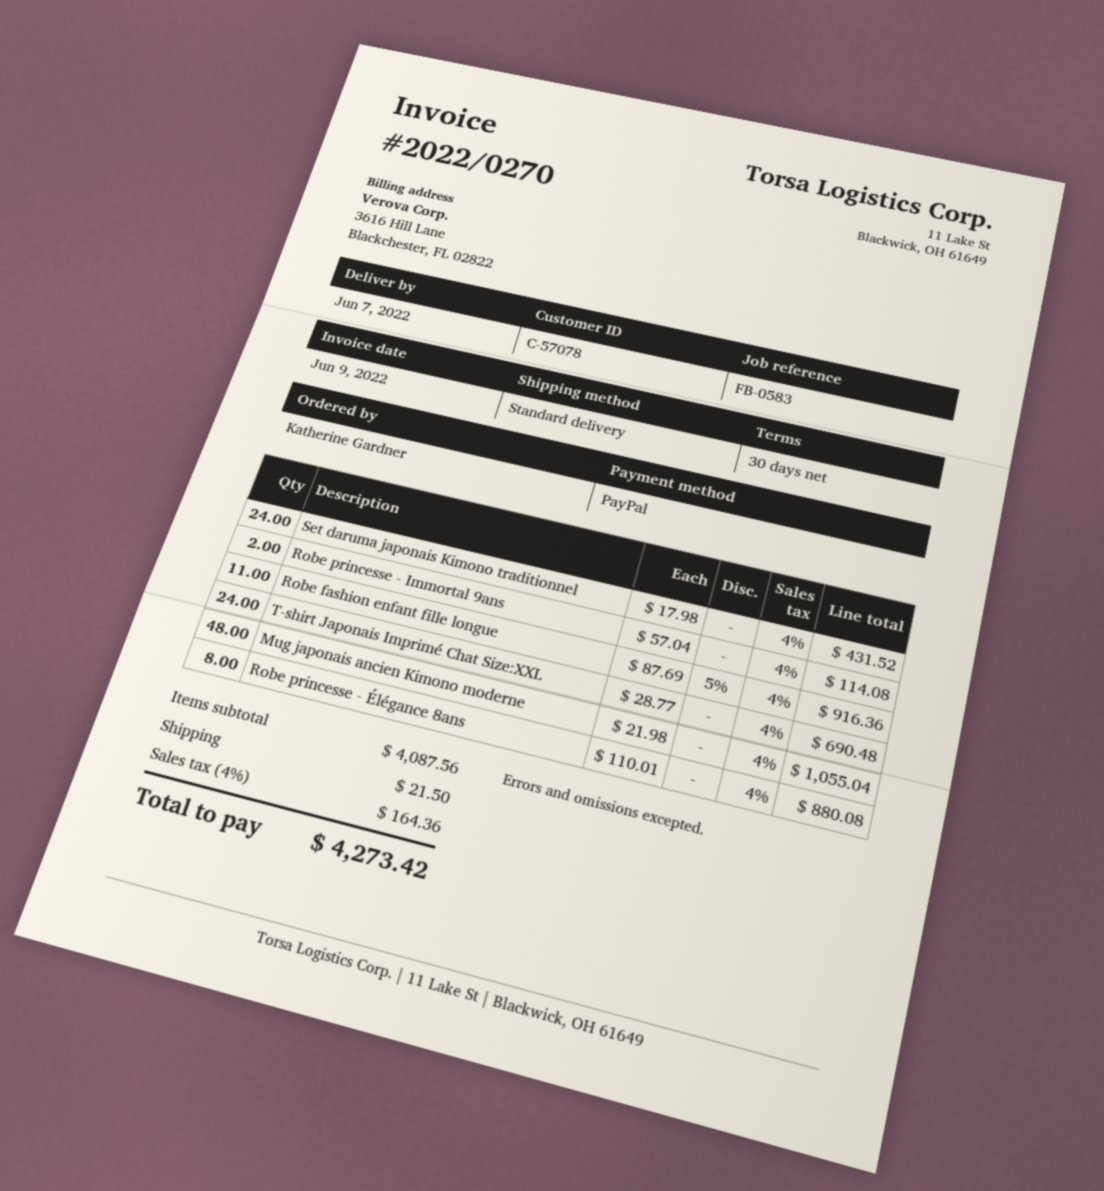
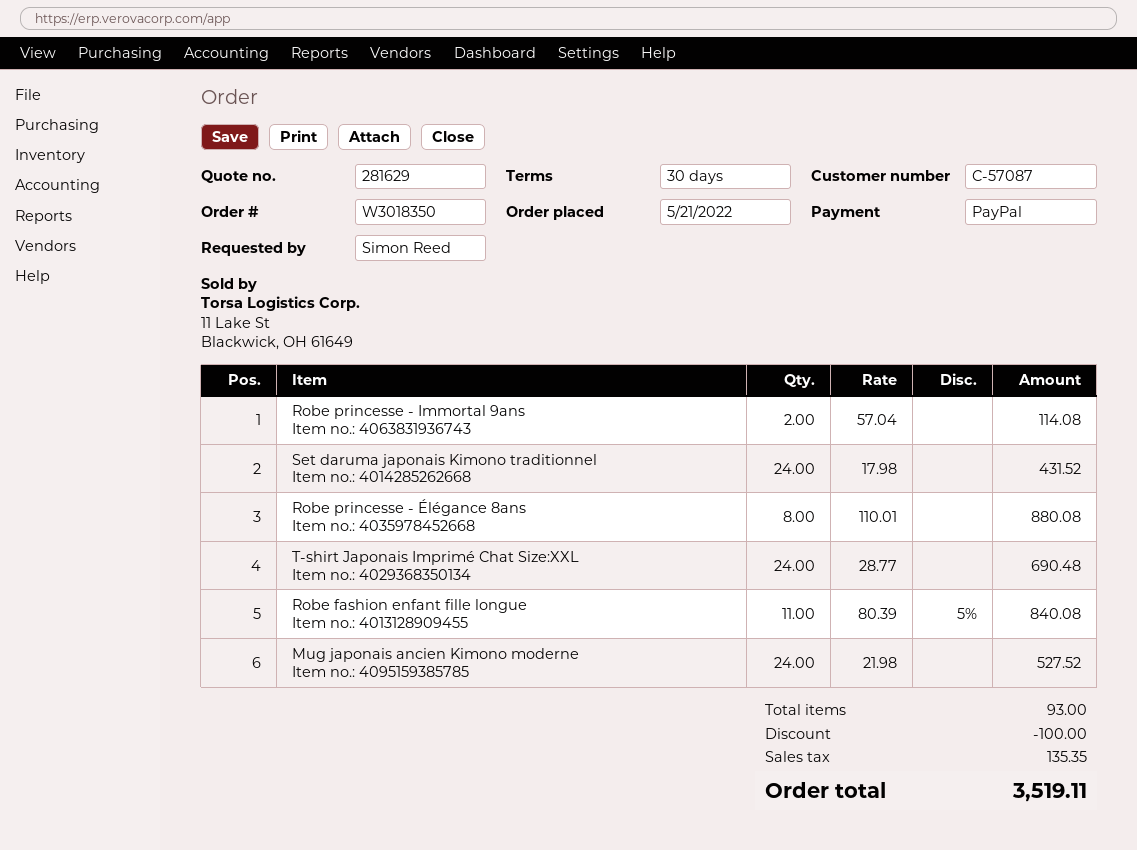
customer number: C-57078 -> C-57087
ordered by: Katherine Gardner -> Simon Reed
Robe fashion enfant fille longue: 11 x 87.69 - 5% = 916.36 -> 11 x 80.39 - 5% = 840.08
Mug japonais ancien Kimono moderne: 48 x 21.98 = 1055.04 -> 24 x 21.98 = 527.52
discount: none -> 100.00
shipping: 21.50 -> none
tax: 164.36 -> 135.35
total: 4273.42 -> 3519.11

